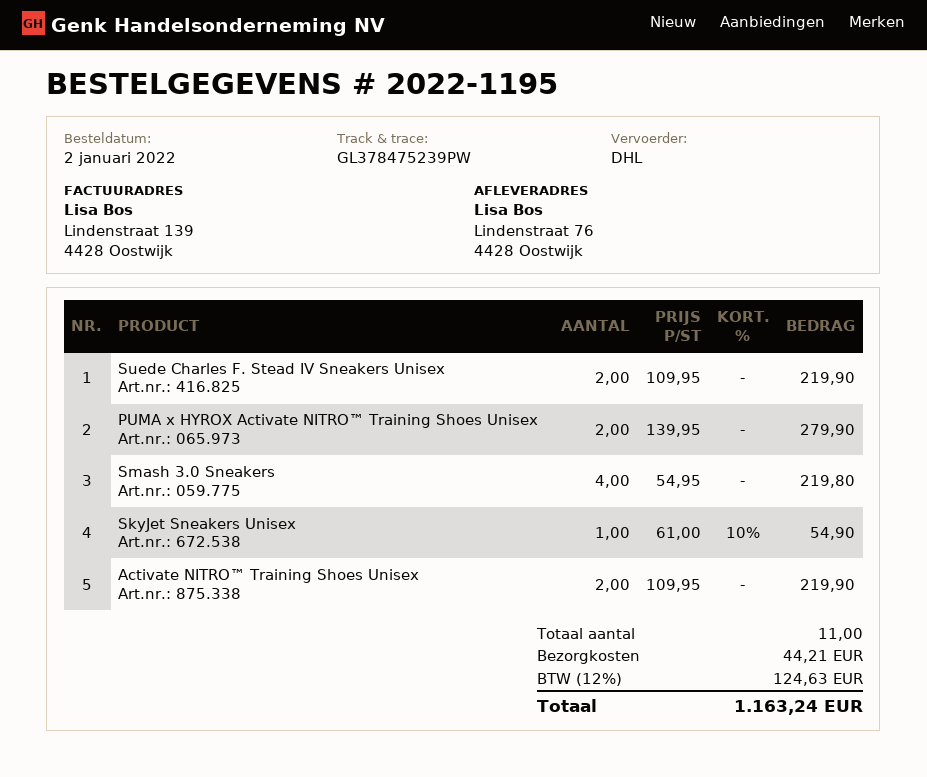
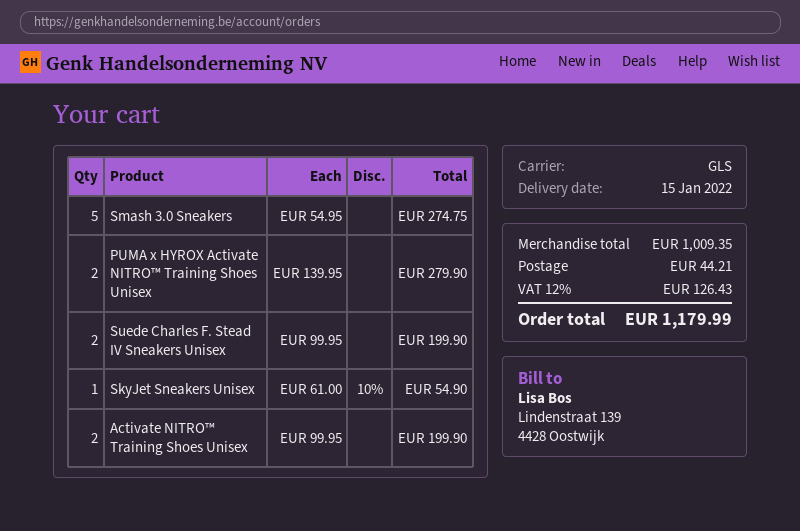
shipping method: DHL -> GLS
Suede Charles F. Stead IV Sneakers Unisex: 2 x 109.95 = 219.90 -> 2 x 99.95 = 199.90
Smash 3.0 Sneakers: 4 x 54.95 = 219.80 -> 5 x 54.95 = 274.75
Activate NITRO™ Training Shoes Unisex: 2 x 109.95 = 219.90 -> 2 x 99.95 = 199.90
tax: 12% = 124.63 -> 12% = 126.43
total: 1163.24 -> 1179.99

